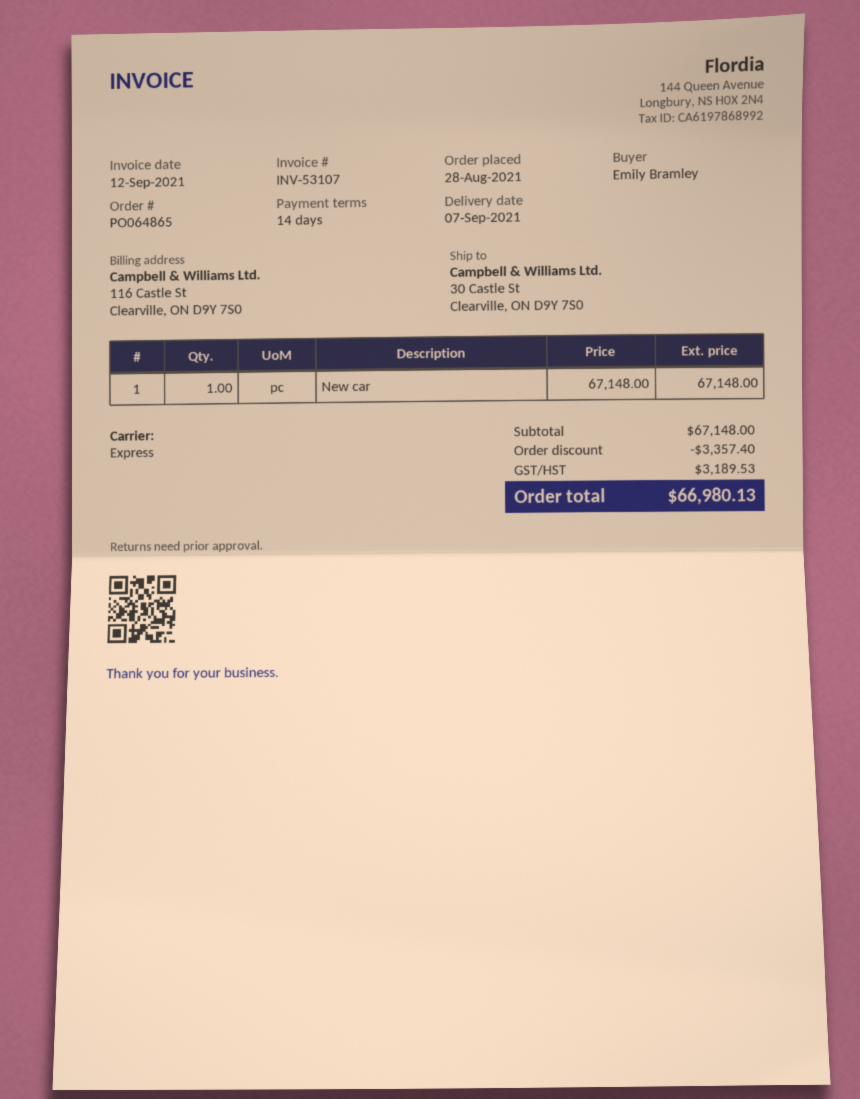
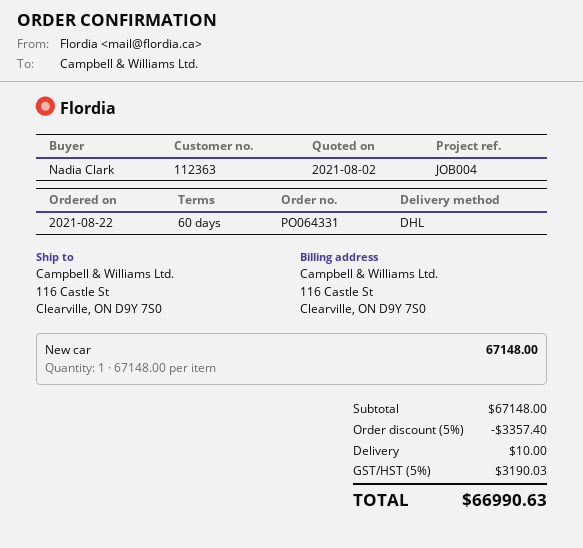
order number: PO064865 -> PO064331
order date: 2021-08-28 -> 2021-08-22
payment terms: 14 days -> 60 days
ordered by: Emily Bramley -> Nadia Clark
shipping method: express -> DHL
ship to: 30 Castle St, Clearville, ON D9Y 7S0 -> 116 Castle St, Clearville, ON D9Y 7S0
shipping: none -> 10.00
tax: 3189.53 -> 3190.03
total: 66980.13 -> 66990.63

